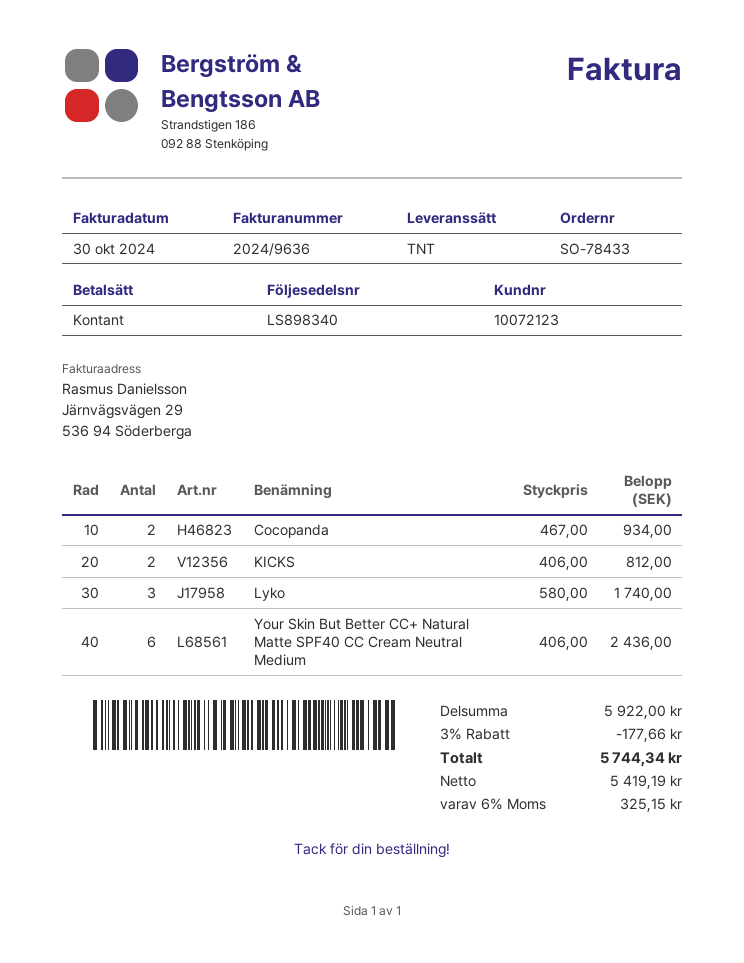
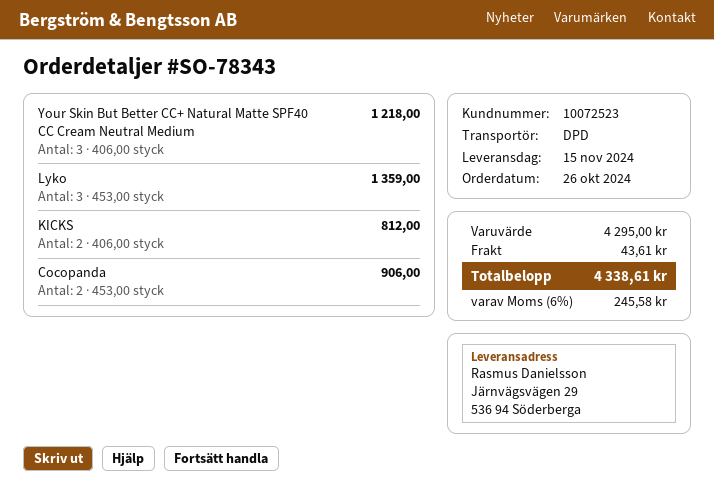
order number: SO-78433 -> SO-78343
customer number: 10072123 -> 10072523
shipping method: TNT -> DPD
Cocopanda: 2 x 467.00 = 934.00 -> 2 x 453.00 = 906.00
Lyko: 3 x 580.00 = 1740.00 -> 3 x 453.00 = 1359.00
Your Skin But Better CC+ Natural Matte SPF40 CC Cream Neutral Medium: 6 x 406.00 = 2436.00 -> 3 x 406.00 = 1218.00
subtotal: 5922.00 -> 4295.00
discount: 3% = 177.66 -> none
shipping: none -> 43.61
tax: 6% = 325.15 -> 6% = 245.58
total: 5744.34 -> 4338.61

